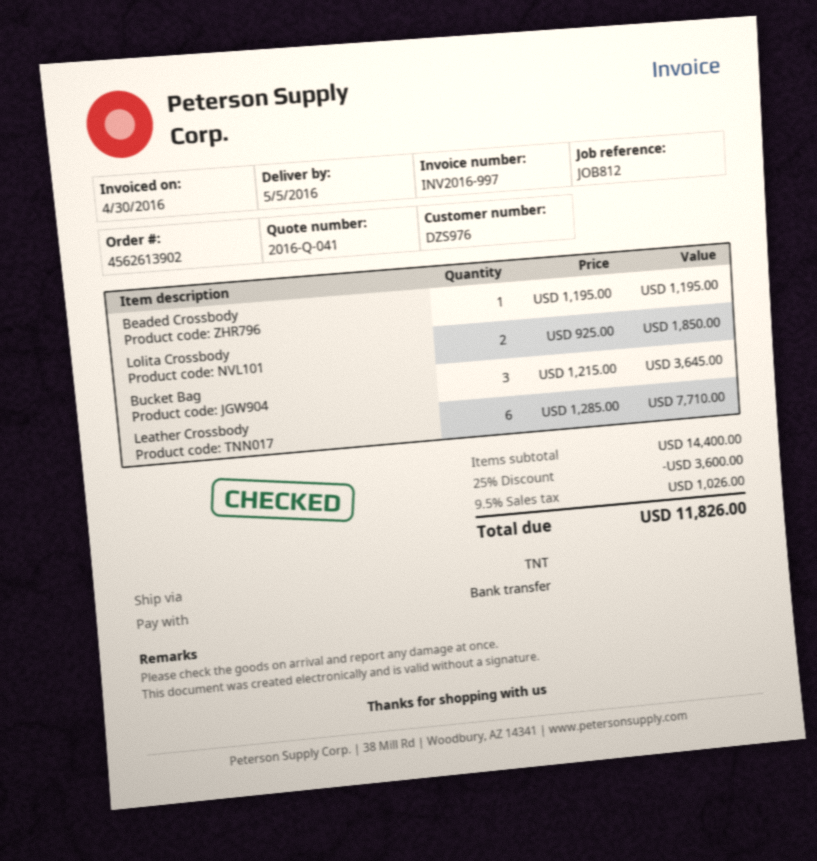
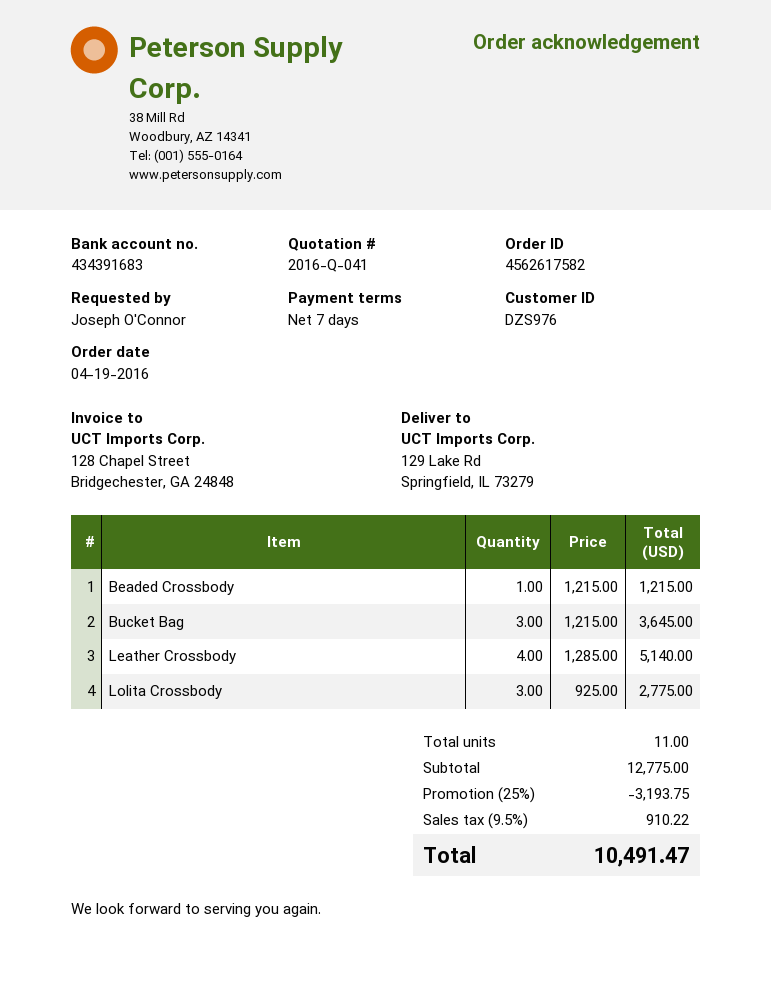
order number: 4562613902 -> 4562617582
Beaded Crossbody: 1 x 1195.00 = 1195.00 -> 1 x 1215.00 = 1215.00
Lolita Crossbody: 2 x 925.00 = 1850.00 -> 3 x 925.00 = 2775.00
Leather Crossbody: 6 x 1285.00 = 7710.00 -> 4 x 1285.00 = 5140.00
subtotal: 14400.00 -> 12775.00
discount: 25% = 3600.00 -> 25% = 3193.75
tax: 9.5% = 1026.00 -> 9.5% = 910.22
total: 11826.00 -> 10491.47

